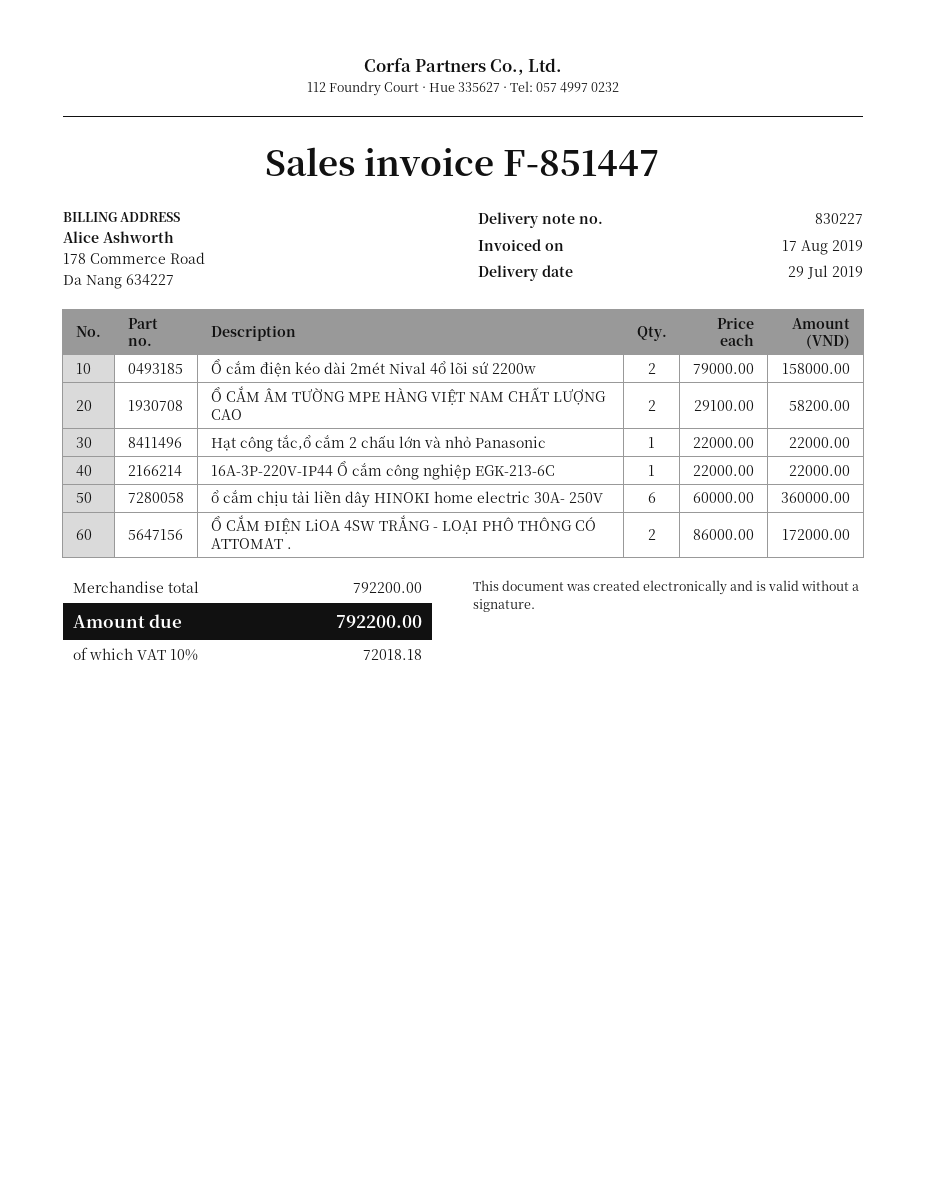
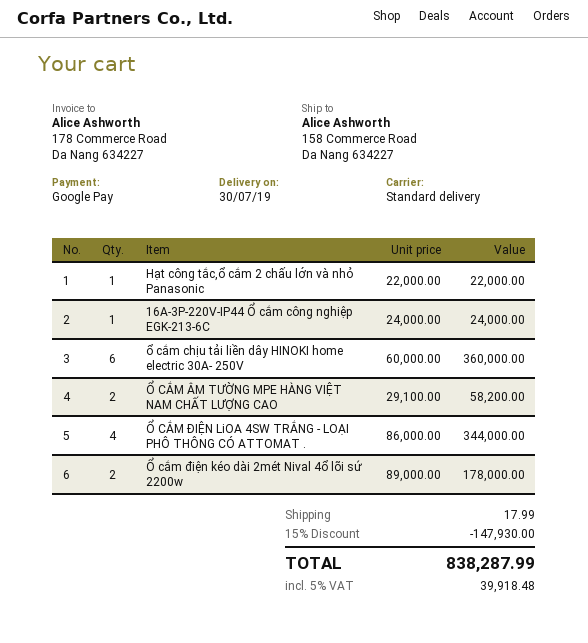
delivery date: 2019-07-29 -> 2019-07-30
Ổ cắm điện kéo dài 2mét Nival 4ổ lõi sứ 2200w: 2 x 79000.00 = 158000.00 -> 2 x 89000.00 = 178000.00
16A-3P-220V-IP44 Ổ cắm công nghiệp EGK-213-6C: 1 x 22000.00 = 22000.00 -> 1 x 24000.00 = 24000.00
Ổ CẮM ĐIỆN LiOA 4SW TRẮNG - LOẠI PHÔ THÔNG CÓ ATTOMAT .: 2 x 86000.00 = 172000.00 -> 4 x 86000.00 = 344000.00
discount: none -> 15% = 147930.00
shipping: none -> 17.99
tax: 10% = 72018.18 -> 5% = 39918.48
total: 792200.00 -> 838287.99

